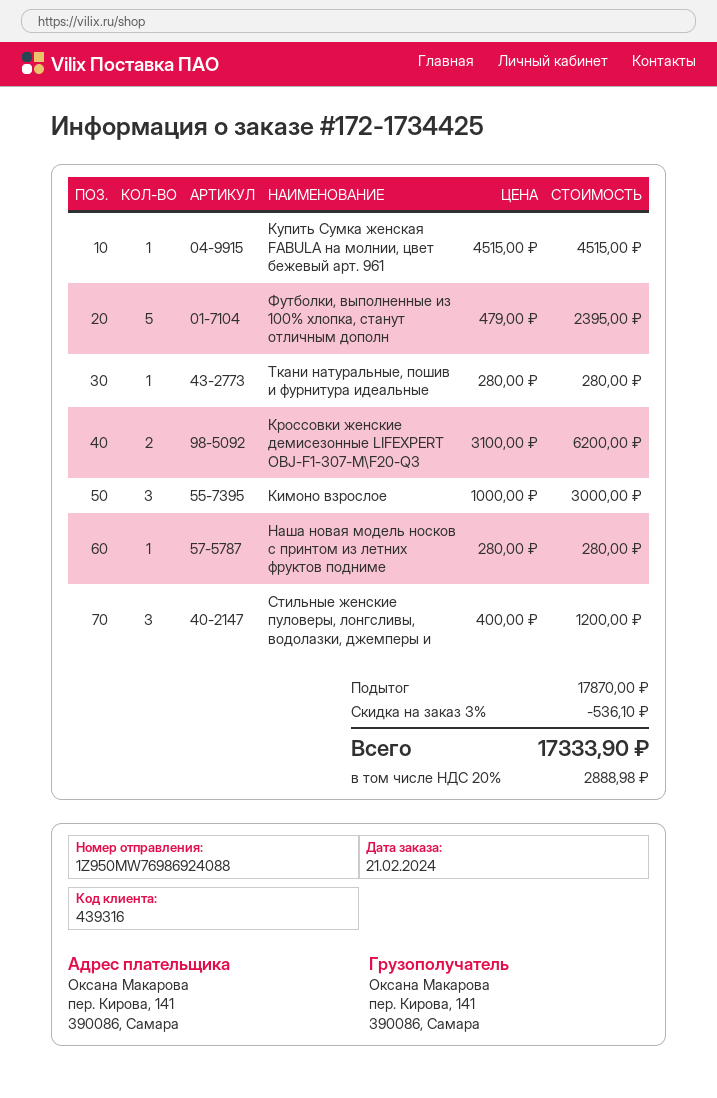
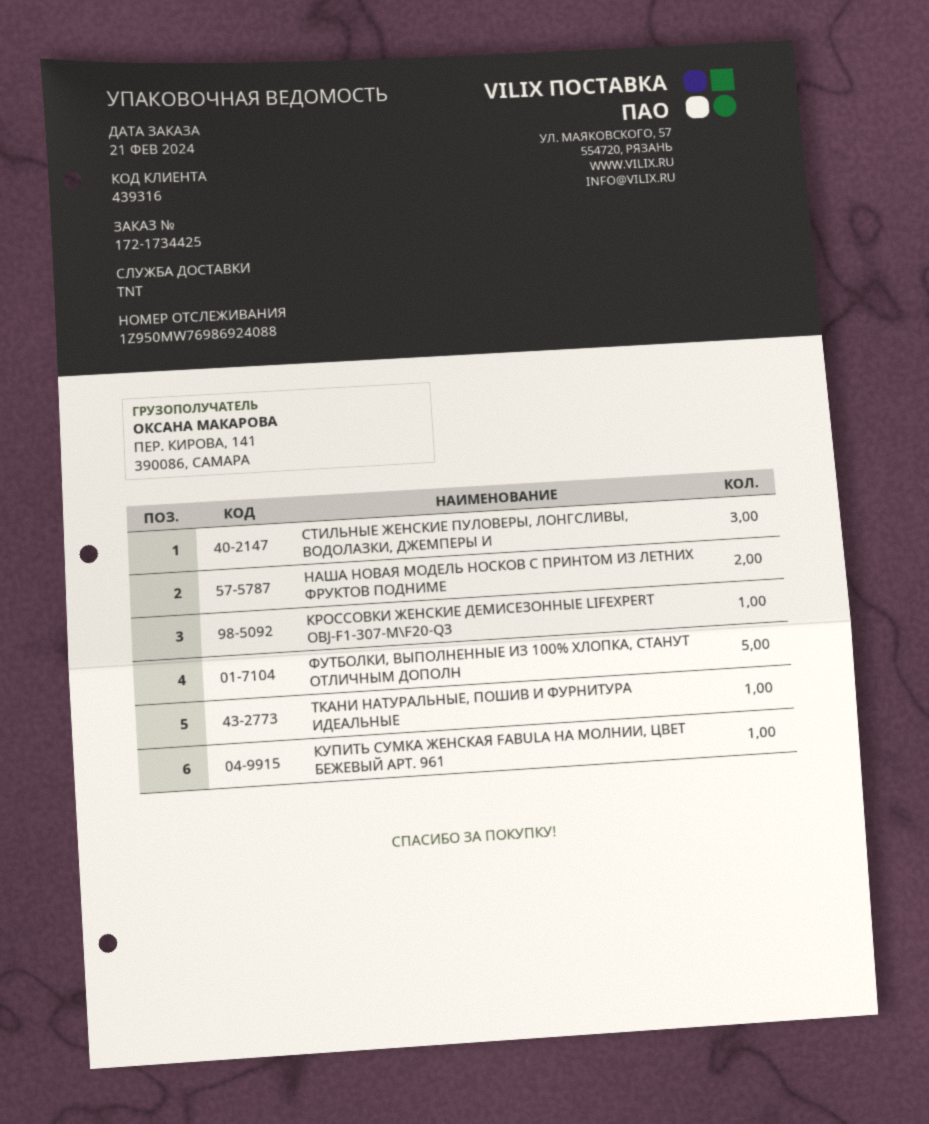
Кроссовки женские демисезонные LIFEXPERT OBJ-F1-307-M\F20-Q3: 2 -> 1
Кимоно взрослое: 3 -> none
Наша новая модель носков с принтом из летних фруктов подниме: 1 -> 2

